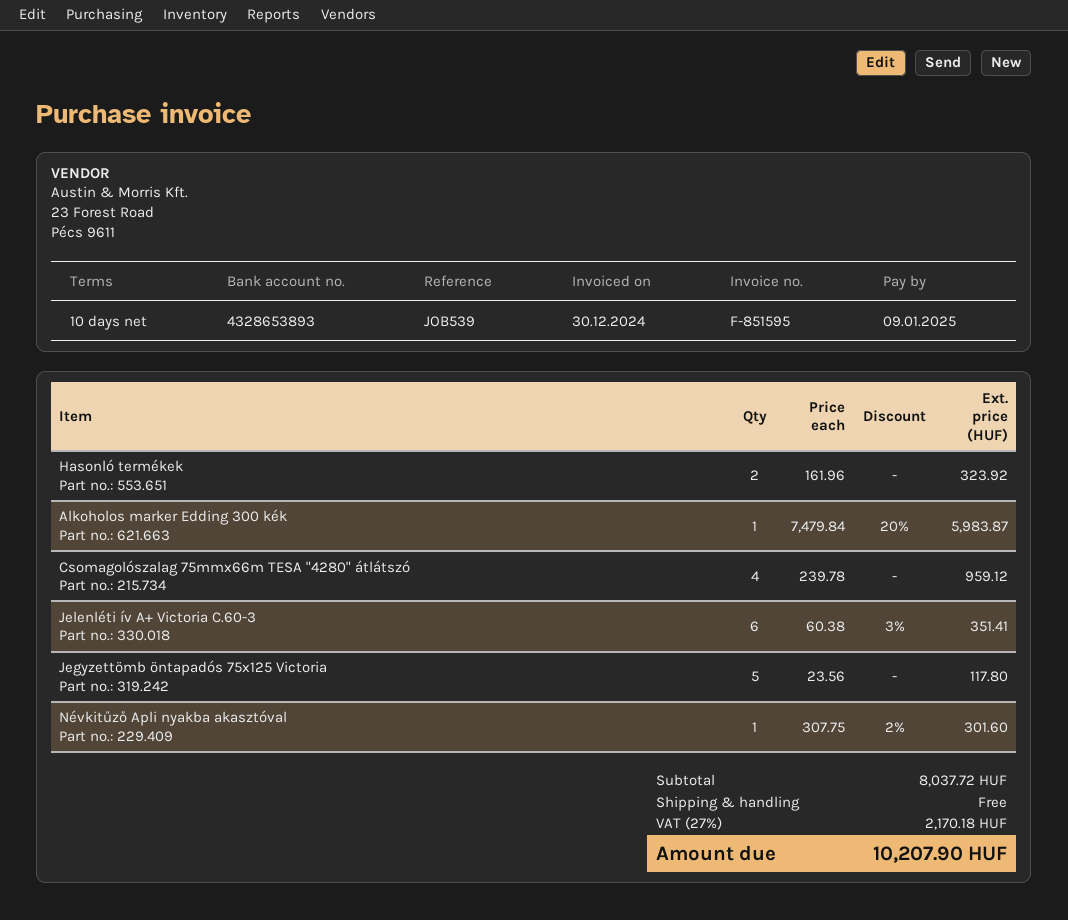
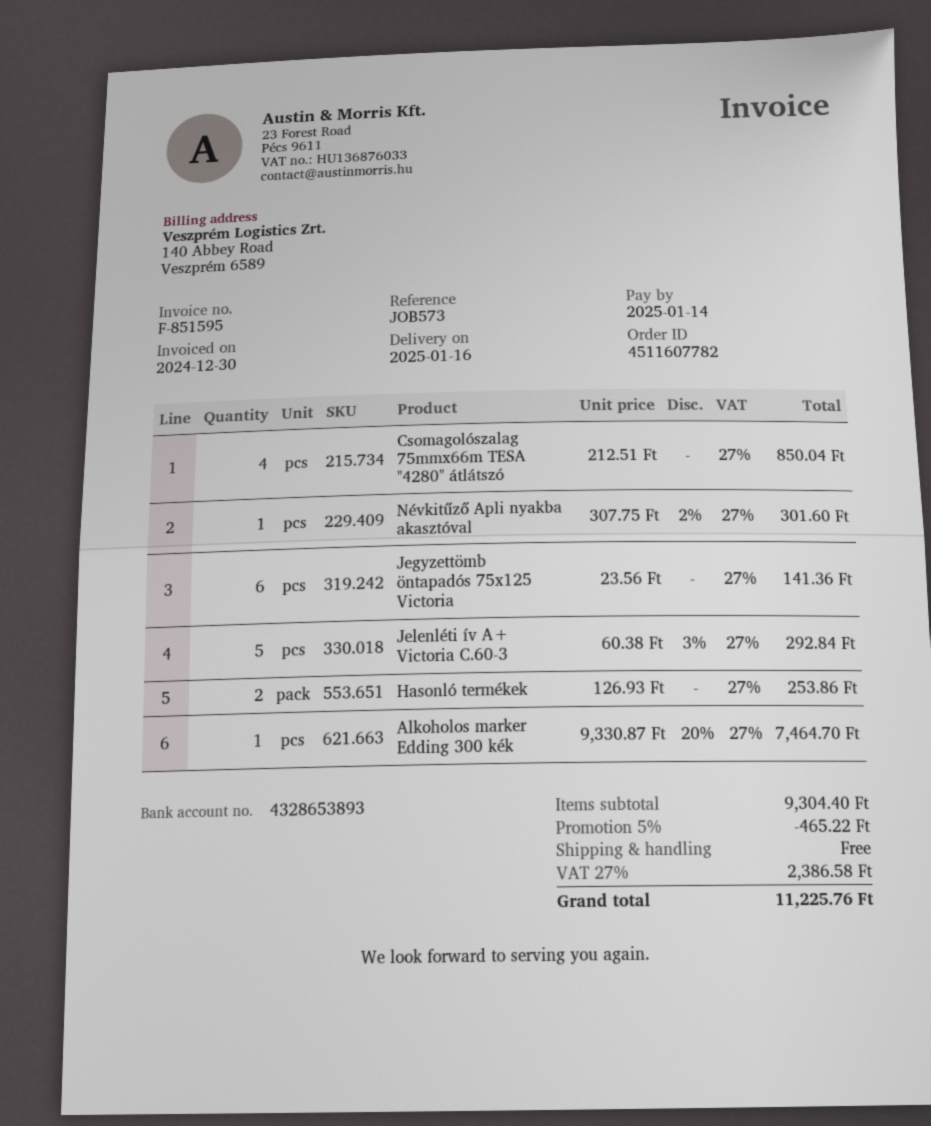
due date: 2025-01-09 -> 2025-01-14
reference: JOB539 -> JOB573
Hasonló termékek: 2 x 161.96 = 323.92 -> 2 x 126.93 = 253.86
Alkoholos marker Edding 300 kék: 1 x 7479.84 - 20% = 5983.87 -> 1 x 9330.87 - 20% = 7464.70
Csomagolószalag 75mmx66m TESA "4280" átlátszó: 4 x 239.78 = 959.12 -> 4 x 212.51 = 850.04
Jelenléti ív A+ Victoria C.60-3: 6 x 60.38 - 3% = 351.41 -> 5 x 60.38 - 3% = 292.84
Jegyzettömb öntapadós 75x125 Victoria: 5 x 23.56 = 117.80 -> 6 x 23.56 = 141.36
subtotal: 8037.72 -> 9304.40
discount: none -> 5% = 465.22
tax: 27% = 2170.18 -> 27% = 2386.58
total: 10207.90 -> 11225.76

